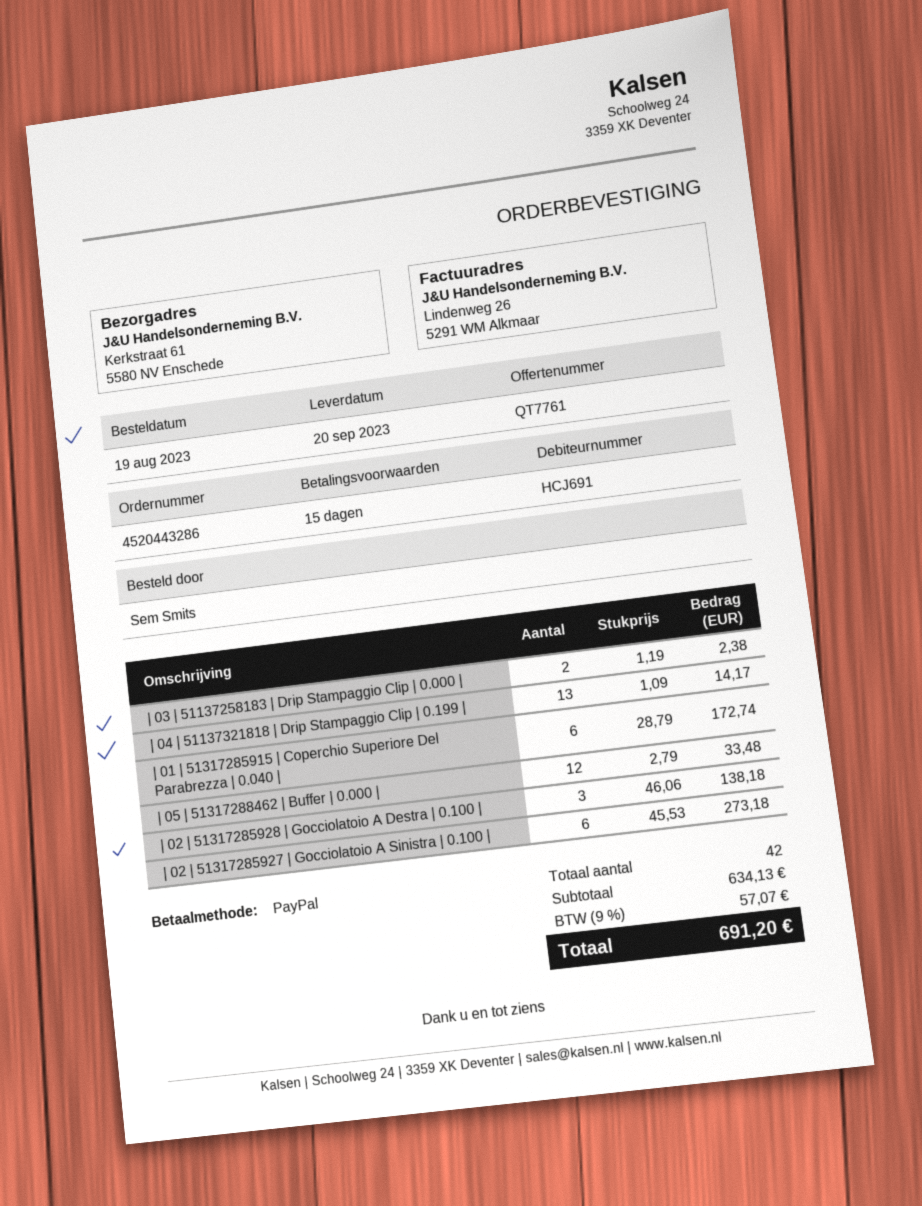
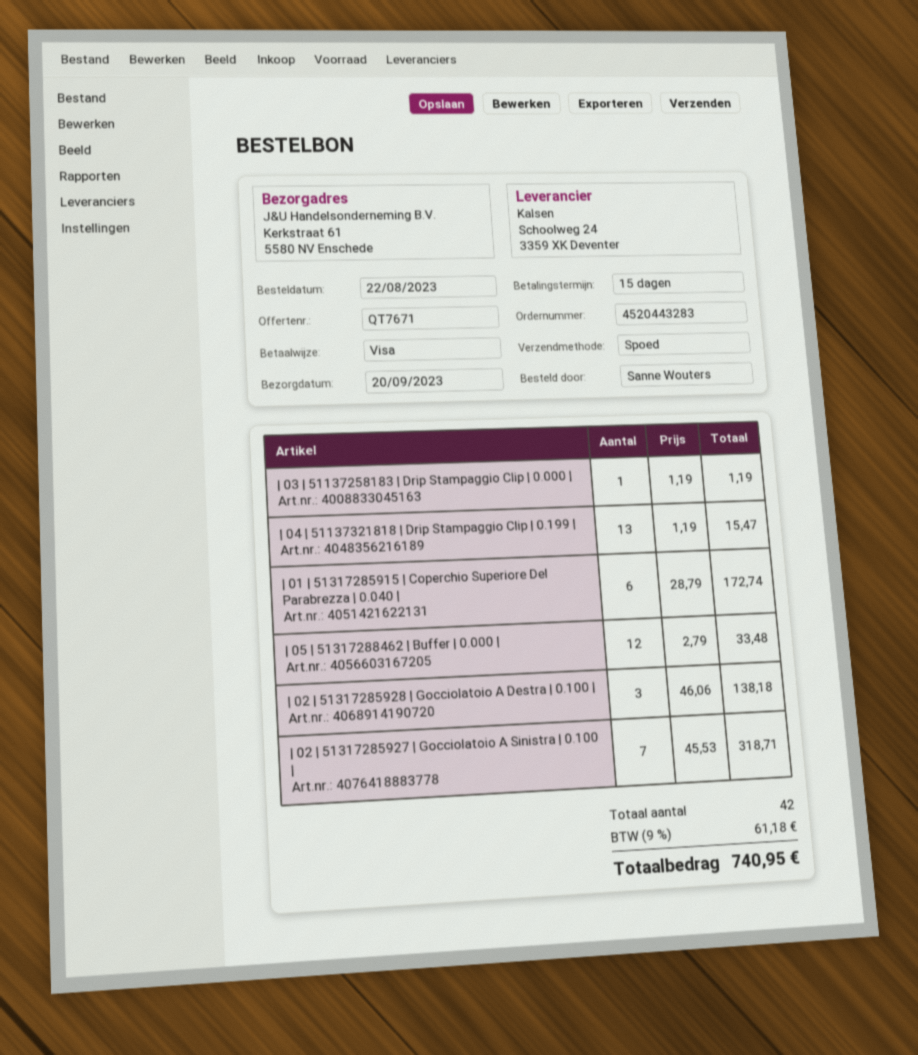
quote number: QT7761 -> QT7671
order number: 4520443286 -> 4520443283
order date: 2023-08-19 -> 2023-08-22
ordered by: Sem Smits -> Sanne Wouters
payment method: PayPal -> Visa
| 03 | 51137258183 | Drip Stampaggio Clip | 0.000 |: 2 x 1.19 = 2.38 -> 1 x 1.19 = 1.19
| 04 | 51137321818 | Drip Stampaggio Clip | 0.199 |: 13 x 1.09 = 14.17 -> 13 x 1.19 = 15.47
| 02 | 51317285927 | Gocciolatoio A Sinistra | 0.100 |: 6 x 45.53 = 273.18 -> 7 x 45.53 = 318.71
tax: 9% = 57.07 -> 9% = 61.18
total: 691.20 -> 740.95

